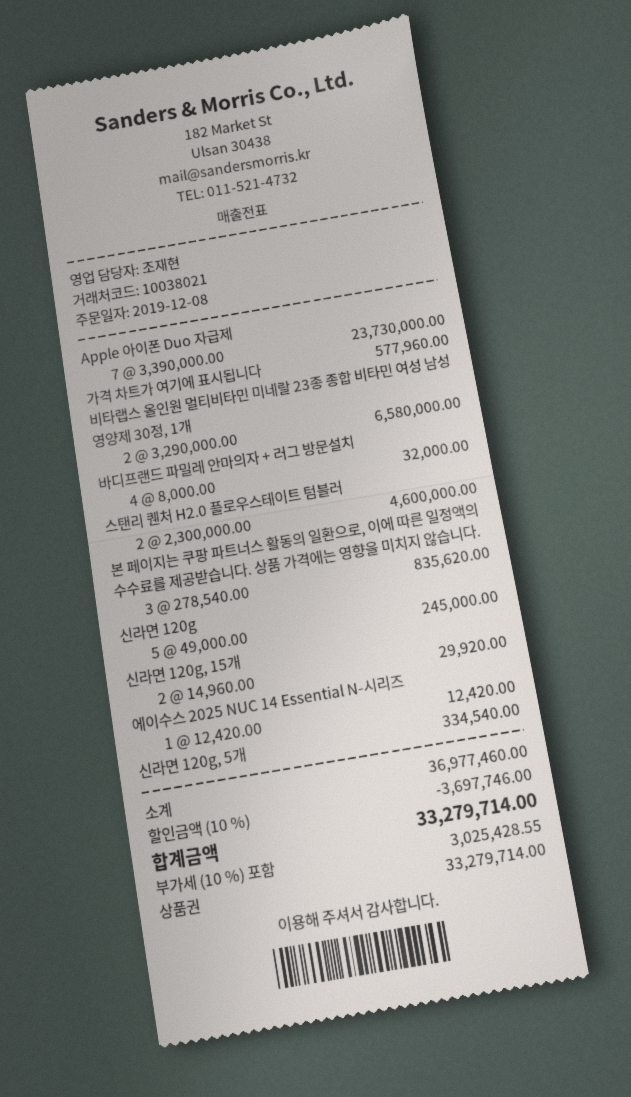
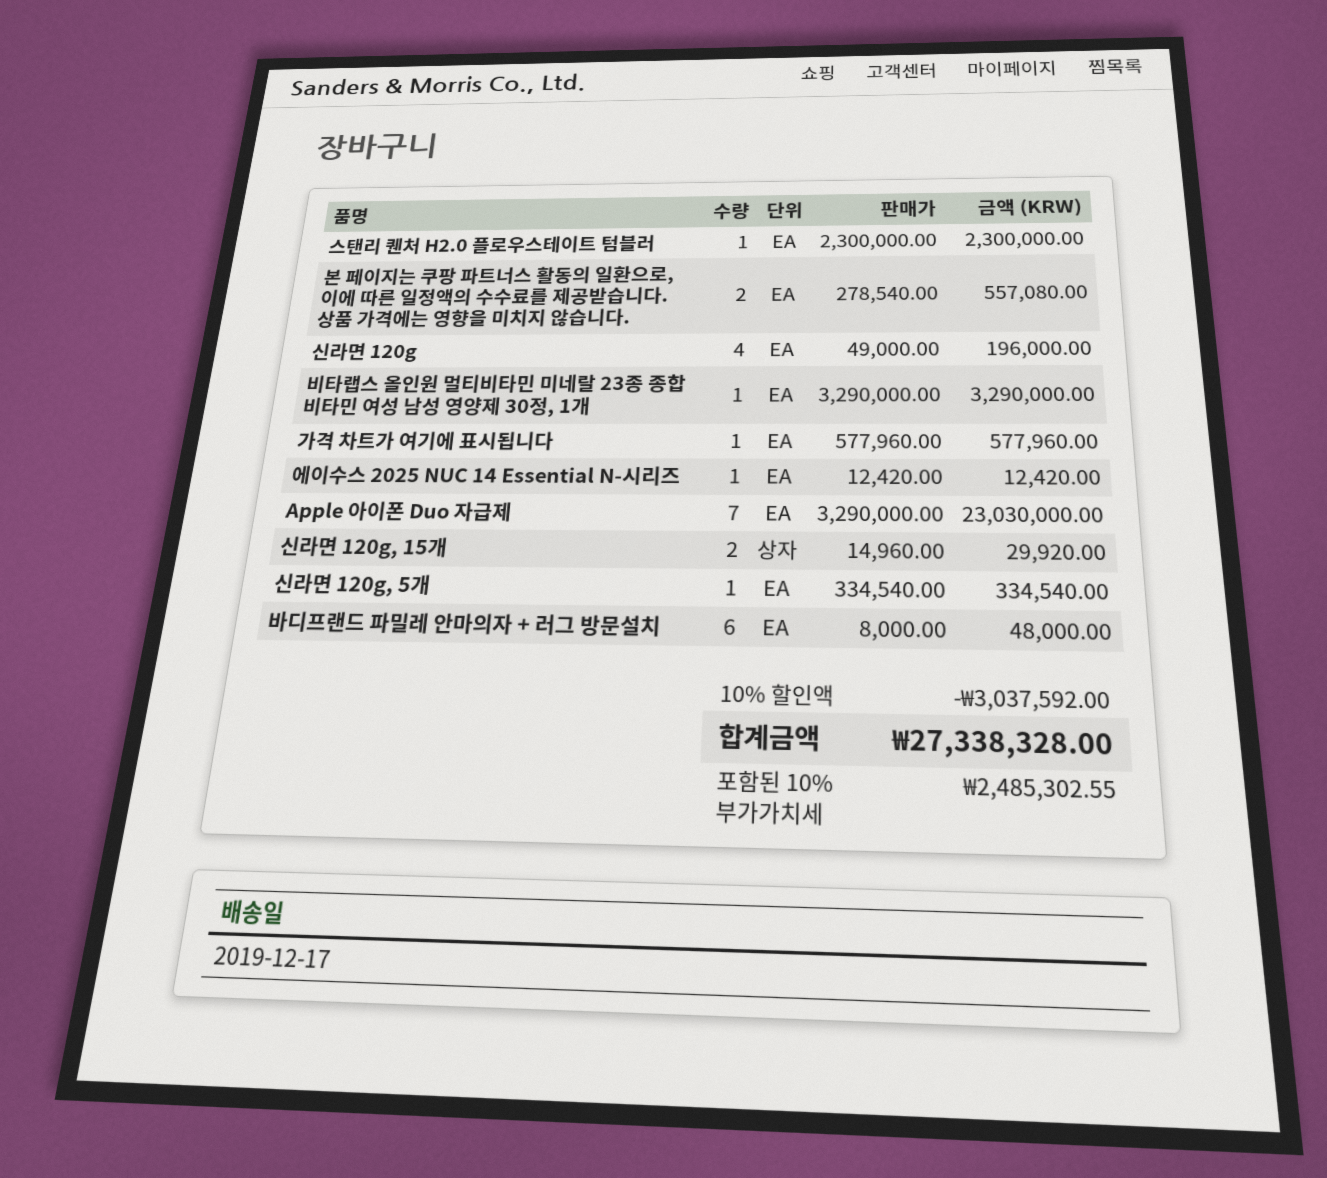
Apple 아이폰 Duo 자급제: 7 x 3390000.00 = 23730000.00 -> 7 x 3290000.00 = 23030000.00
비타랩스 올인원 멀티비타민 미네랄 23종 종합 비타민 여성 남성 영양제 30정, 1개: 2 x 3290000.00 = 6580000.00 -> 1 x 3290000.00 = 3290000.00
바디프랜드 파밀레 안마의자 + 러그 방문설치: 4 x 8000.00 = 32000.00 -> 6 x 8000.00 = 48000.00
스탠리 퀜처 H2.0 플로우스테이트 텀블러: 2 x 2300000.00 = 4600000.00 -> 1 x 2300000.00 = 2300000.00
본 페이지는 쿠팡 파트너스 활동의 일환으로, 이에 따른 일정액의 수수료를 제공받습니다. 상품 가격에는 영향을 미치지 않습니다.: 3 x 278540.00 = 835620.00 -> 2 x 278540.00 = 557080.00
신라면 120g: 5 x 49000.00 = 245000.00 -> 4 x 49000.00 = 196000.00
discount: 10% = 3697746.00 -> 10% = 3037592.00
tax: 10% = 3025428.55 -> 10% = 2485302.55
total: 33279714.00 -> 27338328.00

